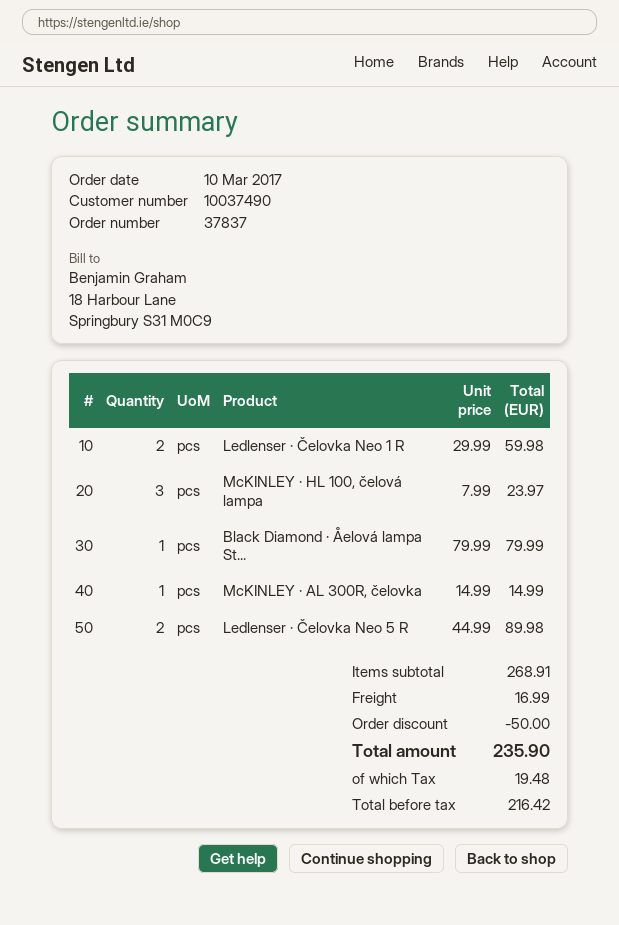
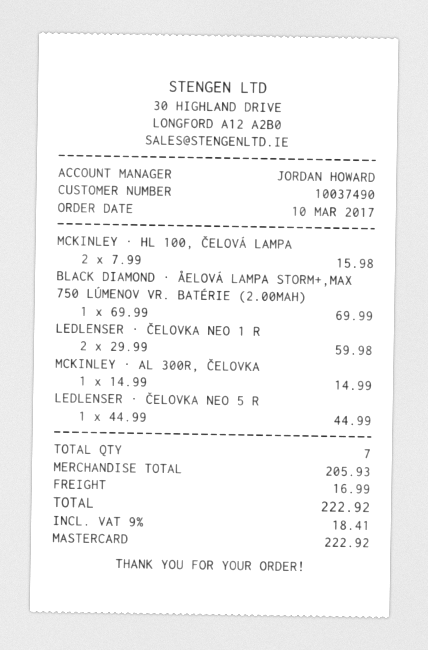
McKINLEY · HL 100, čelová lampa: 3 x 7.99 = 23.97 -> 2 x 7.99 = 15.98
Black Diamond · Åelová lampa St...: 1 x 79.99 = 79.99 -> 1 x 69.99 = 69.99
Ledlenser · Čelovka Neo 5 R: 2 x 44.99 = 89.98 -> 1 x 44.99 = 44.99
subtotal: 268.91 -> 205.93
discount: 50.00 -> none
tax: 19.48 -> 18.41
total: 235.90 -> 222.92

